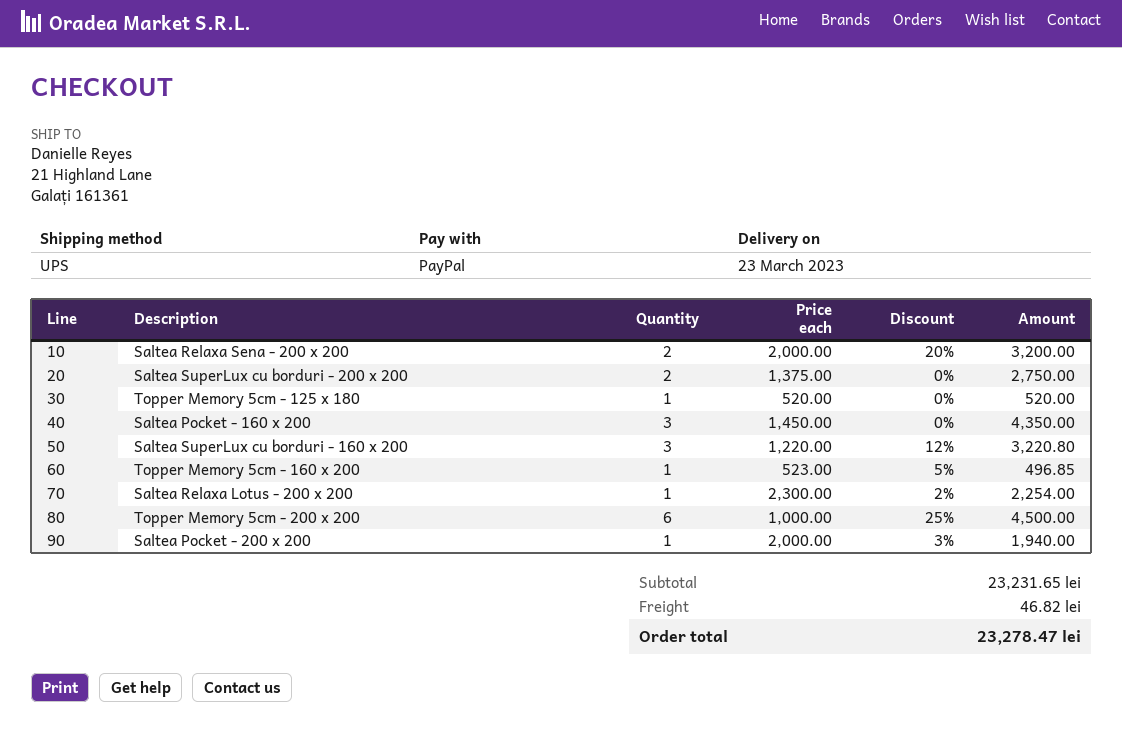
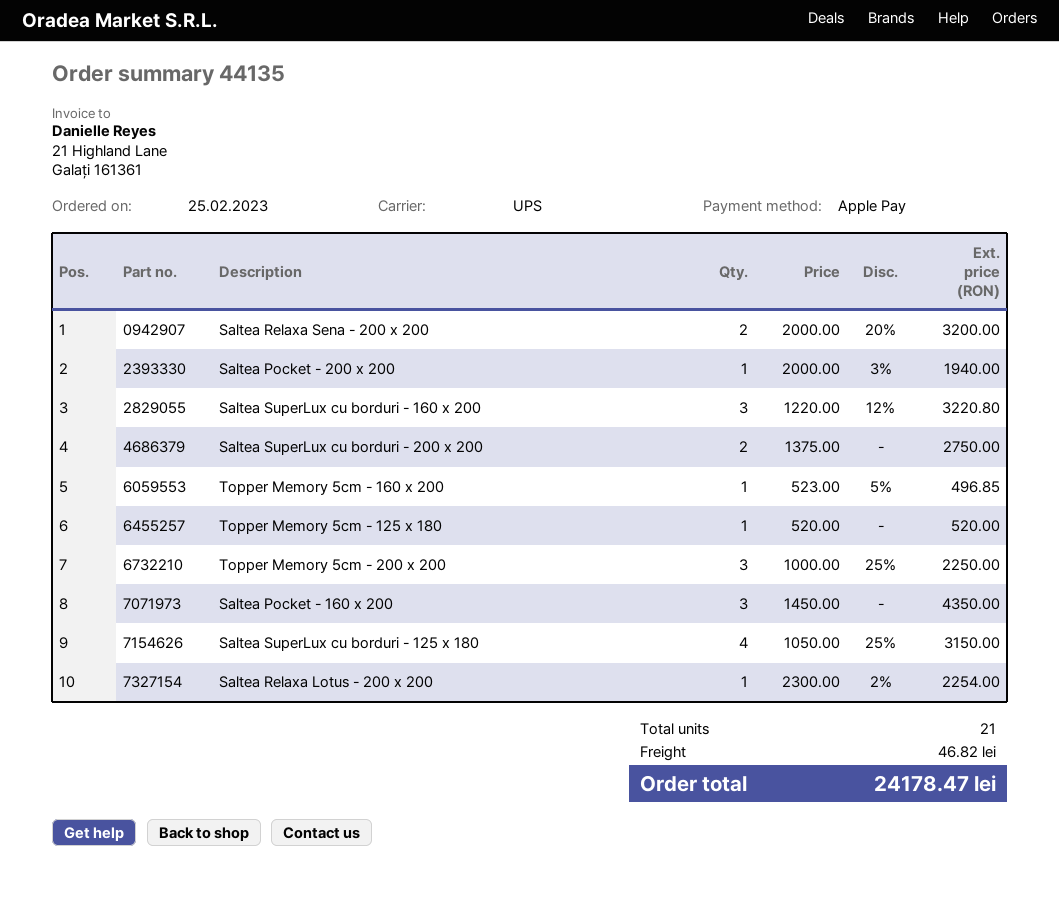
payment method: PayPal -> Apple Pay
Topper Memory 5cm - 200 x 200: 6 x 1000.00 - 25% = 4500.00 -> 3 x 1000.00 - 25% = 2250.00
Saltea SuperLux cu borduri - 125 x 180: none -> 4 x 1050.00 - 25% = 3150.00
total: 23278.47 -> 24178.47

